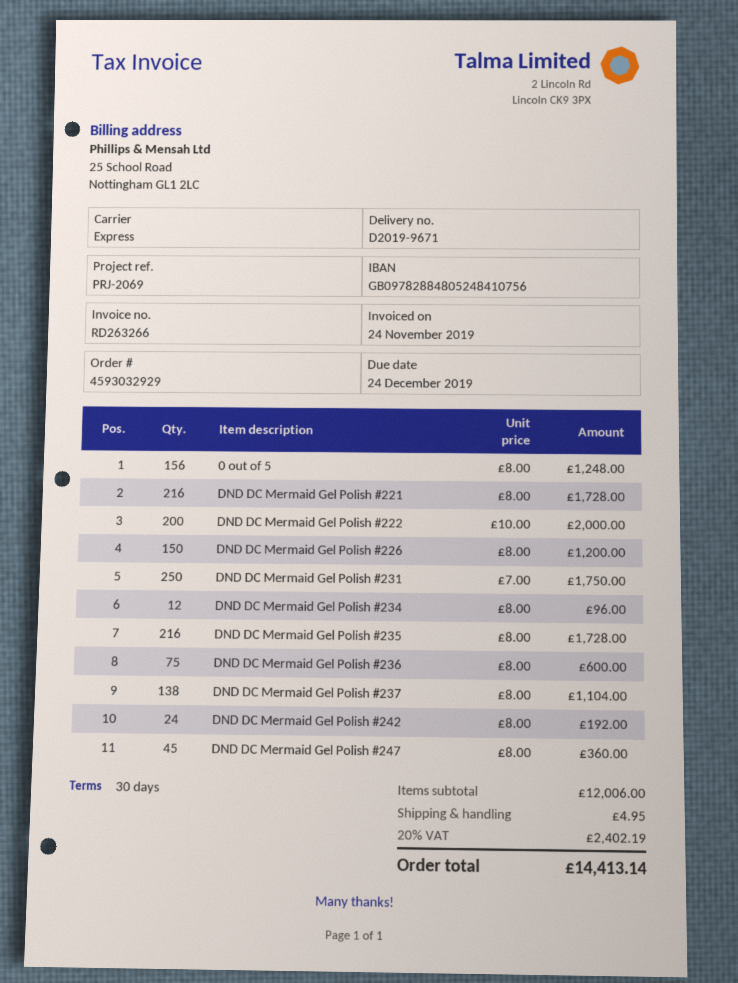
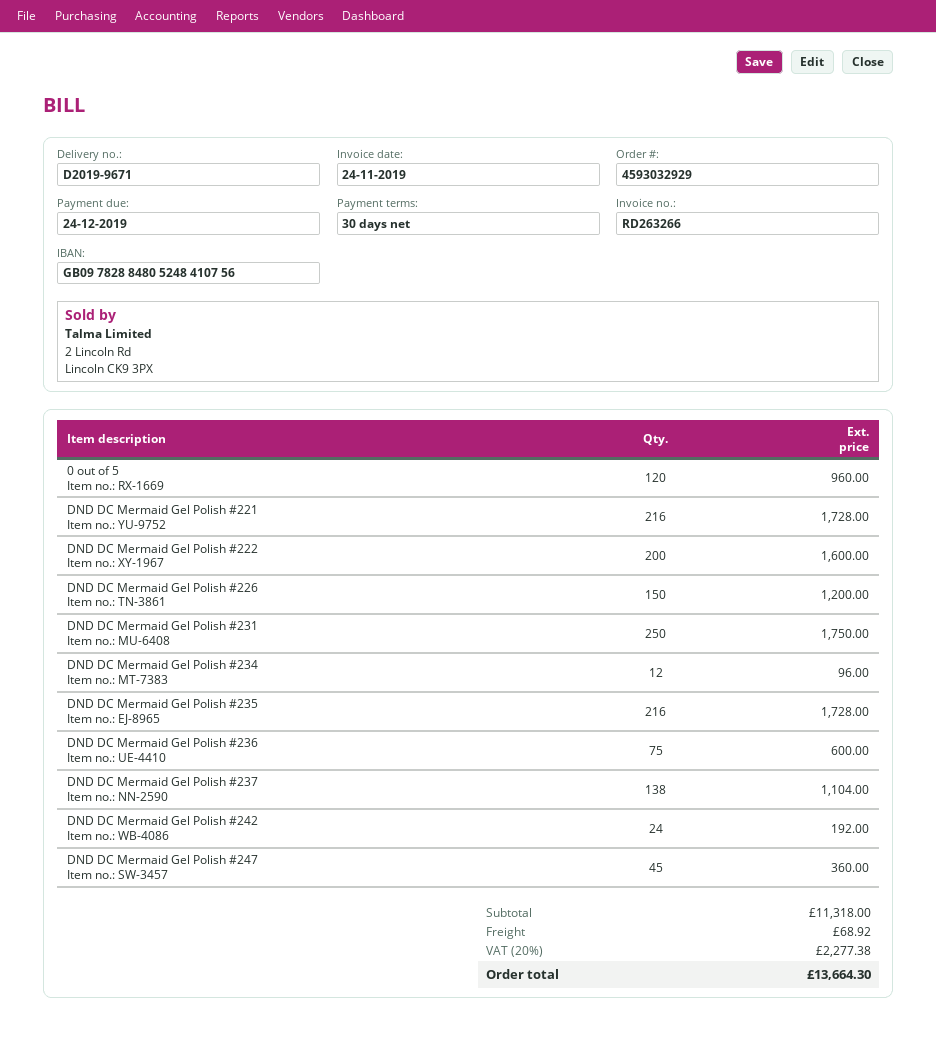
0 out of 5: 156 for 1248.00 -> 120 for 960.00
DND DC Mermaid Gel Polish #222: 200 for 2000.00 -> 200 for 1600.00
subtotal: 12006.00 -> 11318.00
shipping: 4.95 -> 68.92
tax: 20% = 2402.19 -> 20% = 2277.38
total: 14413.14 -> 13664.30

